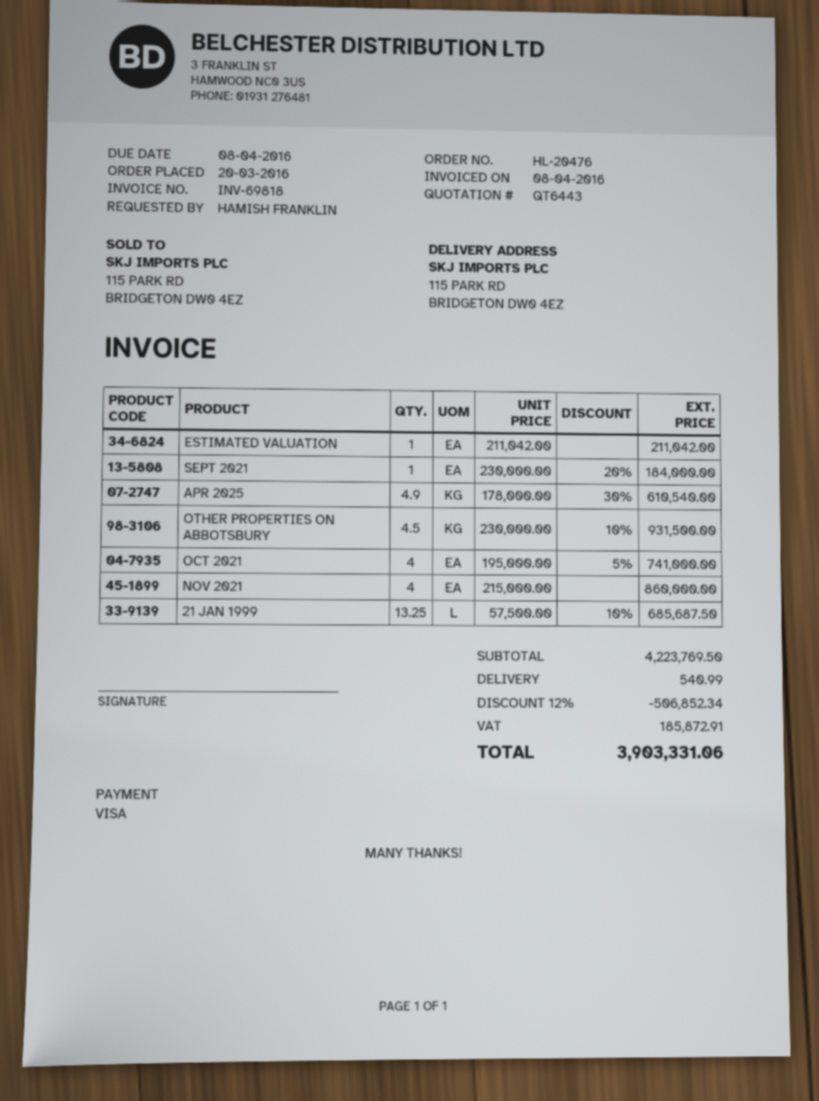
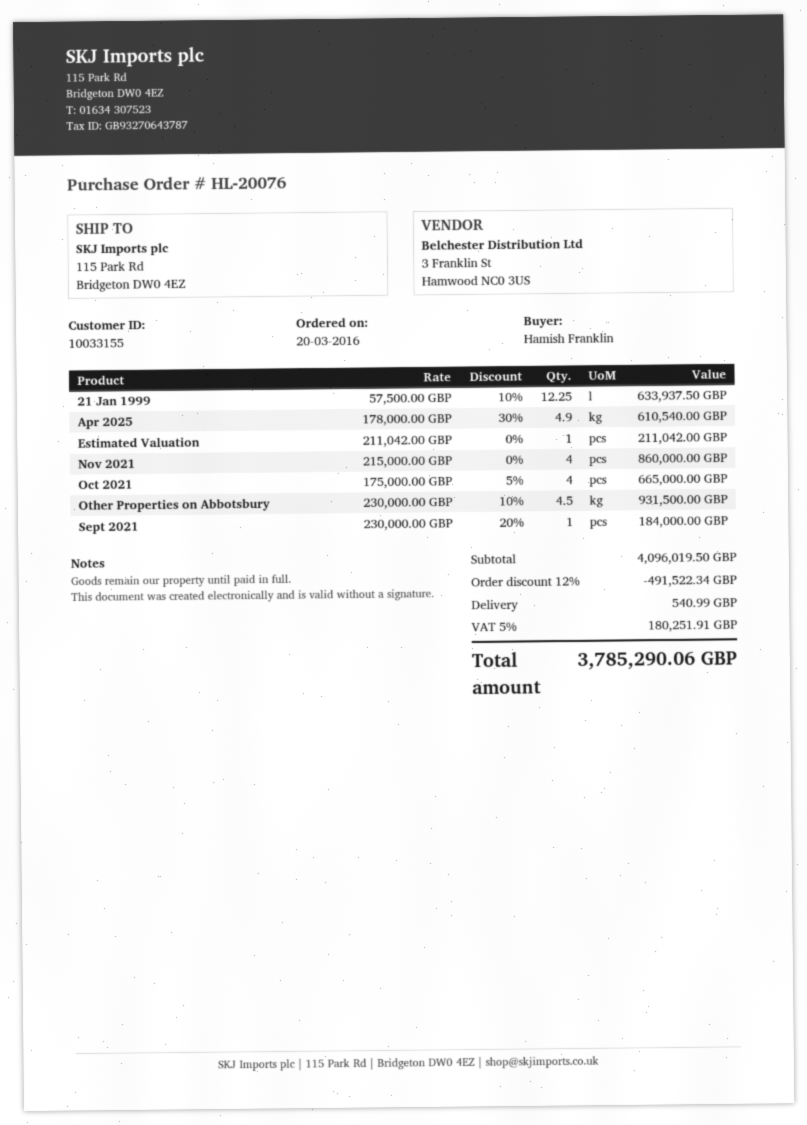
order number: HL-20476 -> HL-20076
OCT 2021: 4 x 195000.00 - 5% = 741000.00 -> 4 x 175000.00 - 5% = 665000.00
21 JAN 1999: 13.25 x 57500.00 - 10% = 685687.50 -> 12.25 x 57500.00 - 10% = 633937.50
subtotal: 4223769.50 -> 4096019.50
discount: 12% = 506852.34 -> 12% = 491522.34
tax: 185872.91 -> 180251.91
total: 3903331.06 -> 3785290.06

